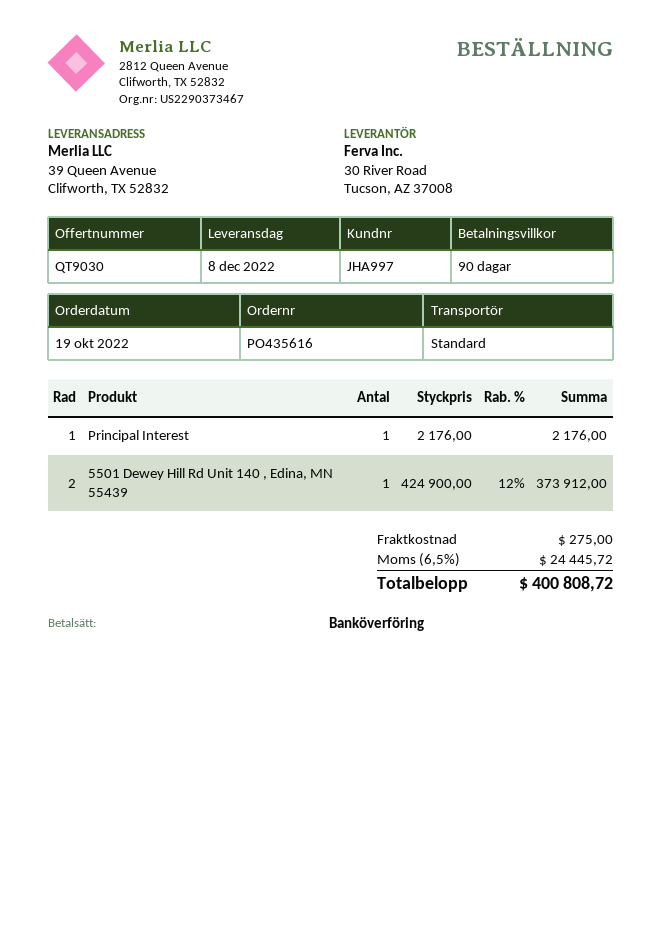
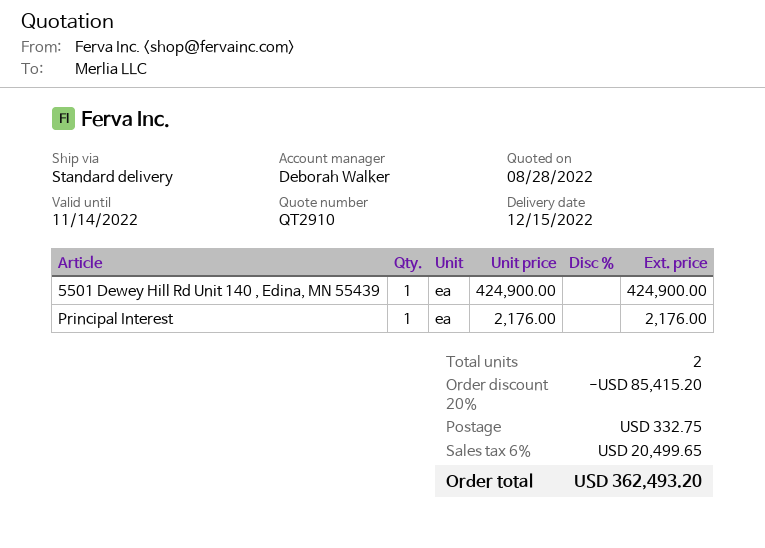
quote number: QT9030 -> QT2910
delivery date: 2022-12-08 -> 2022-12-15
5501 Dewey Hill Rd Unit 140 , Edina, MN 55439: 1 x 424900.00 - 12% = 373912.00 -> 1 x 424900.00 = 424900.00
discount: none -> 20% = 85415.20
shipping: 275.00 -> 332.75
tax: 6.5% = 24445.72 -> 6% = 20499.65
total: 400808.72 -> 362493.20

